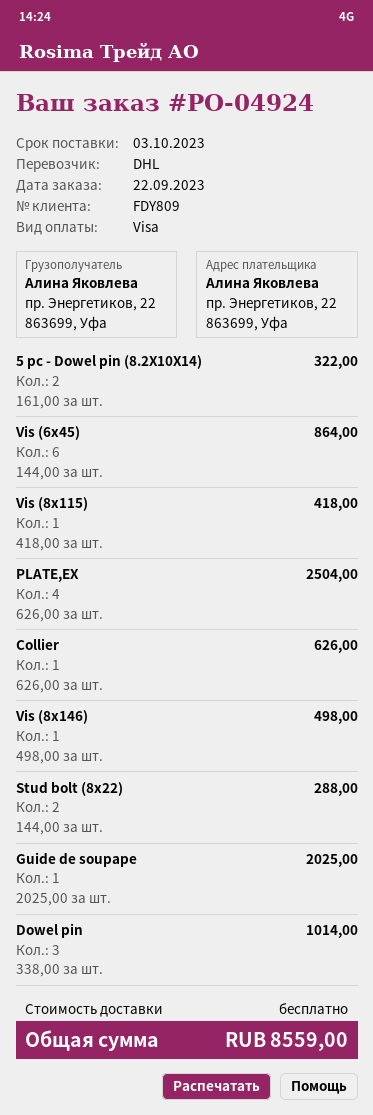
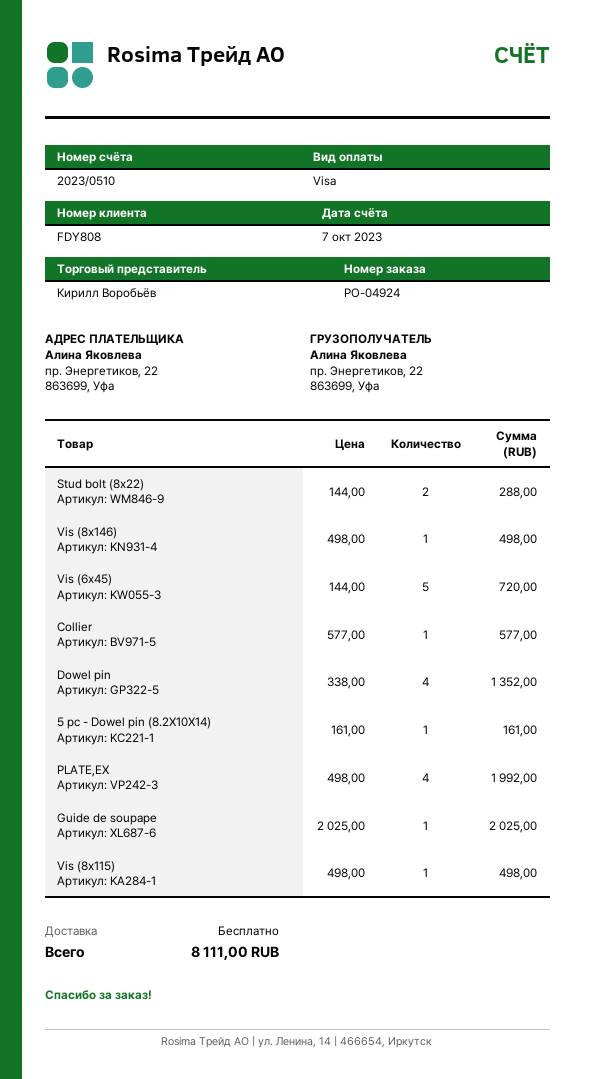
customer number: FDY809 -> FDY808
5 pc - Dowel pin (8.2X10X14): 2 x 161.00 = 322.00 -> 1 x 161.00 = 161.00
Vis (6x45): 6 x 144.00 = 864.00 -> 5 x 144.00 = 720.00
Vis (8x115): 1 x 418.00 = 418.00 -> 1 x 498.00 = 498.00
PLATE,EX: 4 x 626.00 = 2504.00 -> 4 x 498.00 = 1992.00
Collier: 1 x 626.00 = 626.00 -> 1 x 577.00 = 577.00
Dowel pin: 3 x 338.00 = 1014.00 -> 4 x 338.00 = 1352.00
total: 8559.00 -> 8111.00

